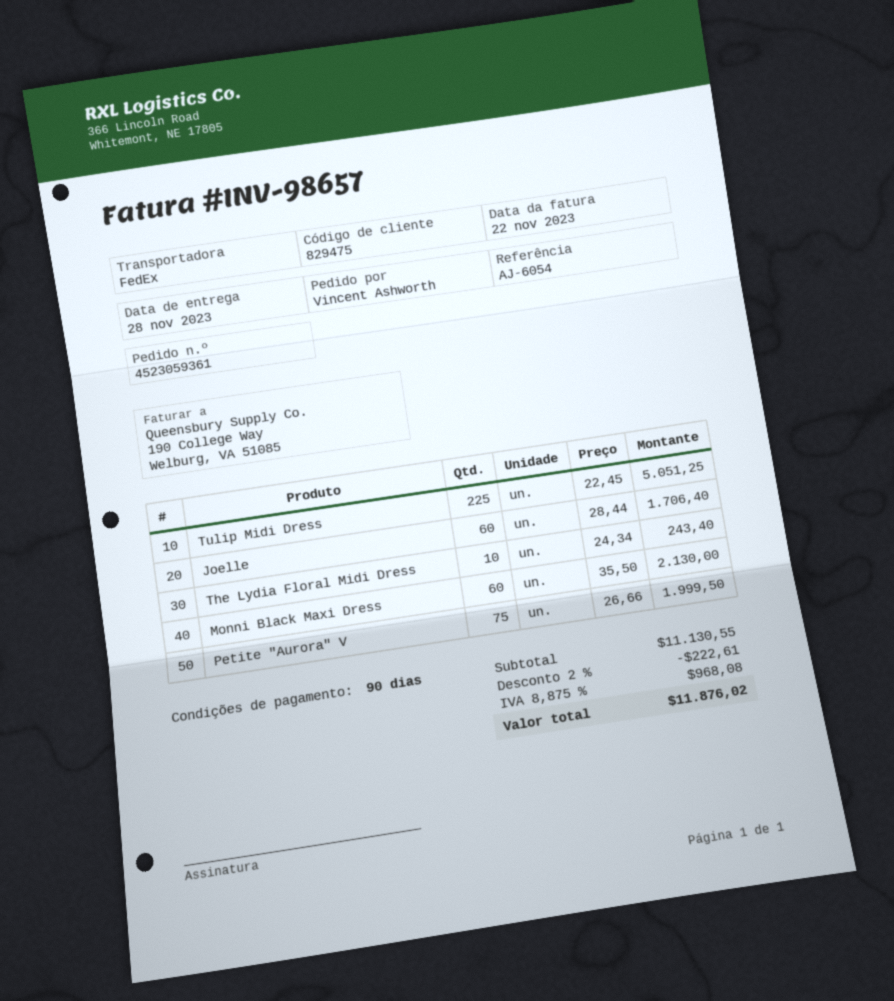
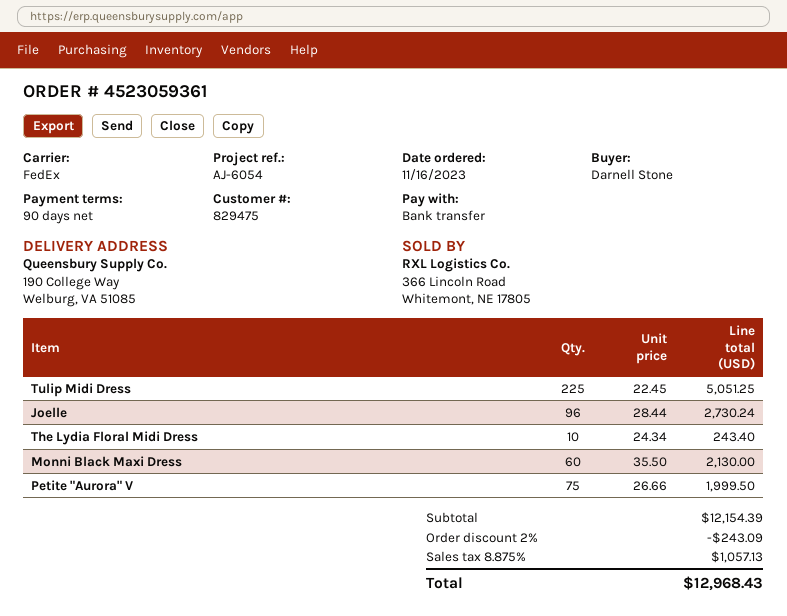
ordered by: Vincent Ashworth -> Darnell Stone
Joelle: 60 x 28.44 = 1706.40 -> 96 x 28.44 = 2730.24
subtotal: 11130.55 -> 12154.39
discount: 2% = 222.61 -> 2% = 243.09
tax: 8.875% = 968.08 -> 8.875% = 1057.13
total: 11876.02 -> 12968.43

